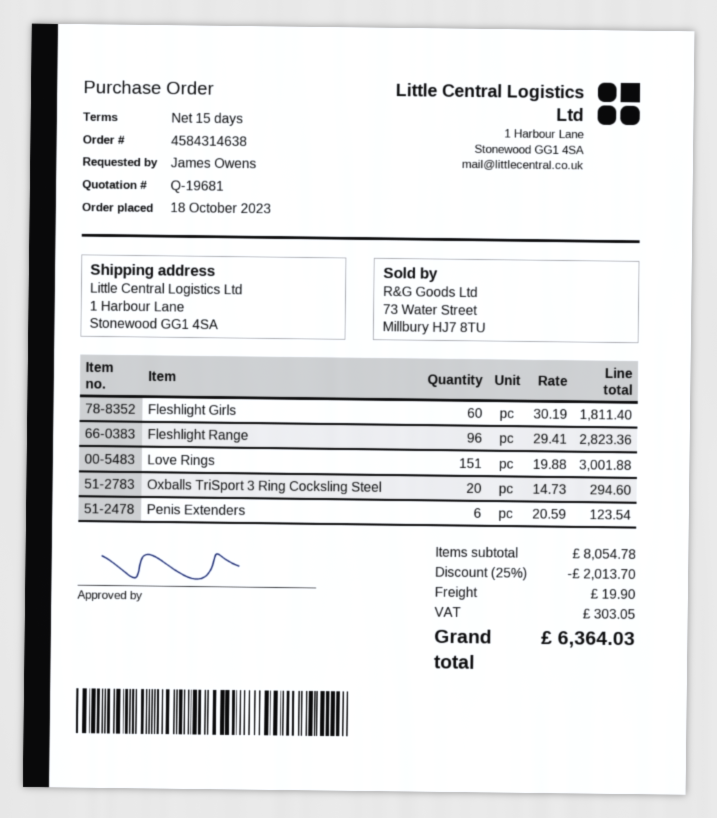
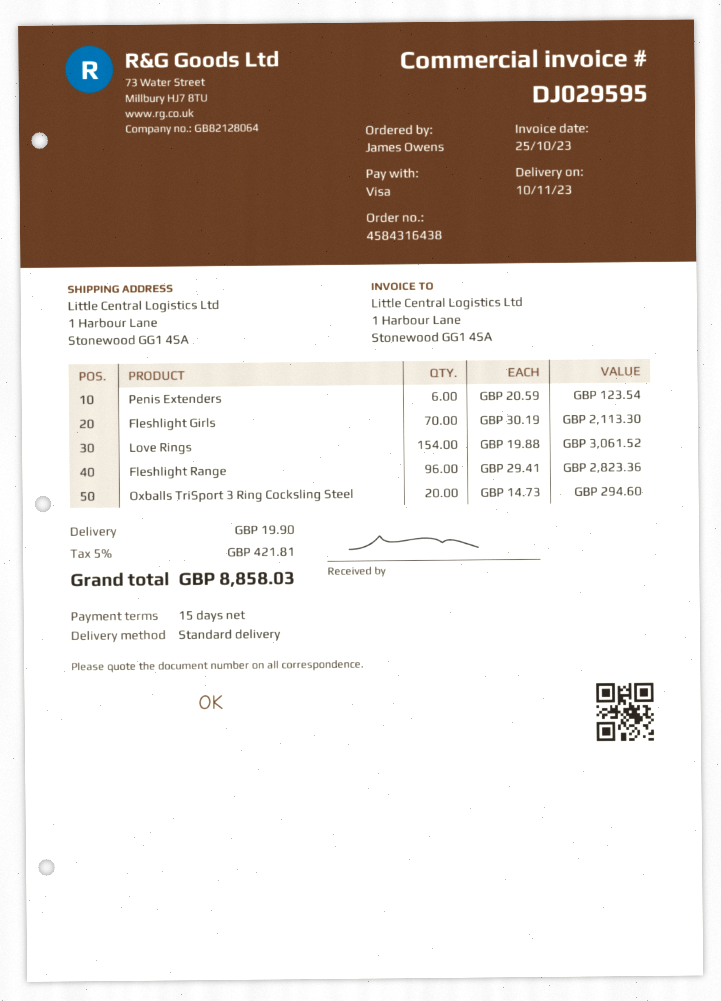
order number: 4584314638 -> 4584316438
Fleshlight Girls: 60 x 30.19 = 1811.40 -> 70 x 30.19 = 2113.30
Love Rings: 151 x 19.88 = 3001.88 -> 154 x 19.88 = 3061.52
discount: 25% = 2013.70 -> none
tax: 303.05 -> 421.81
total: 6364.03 -> 8858.03

